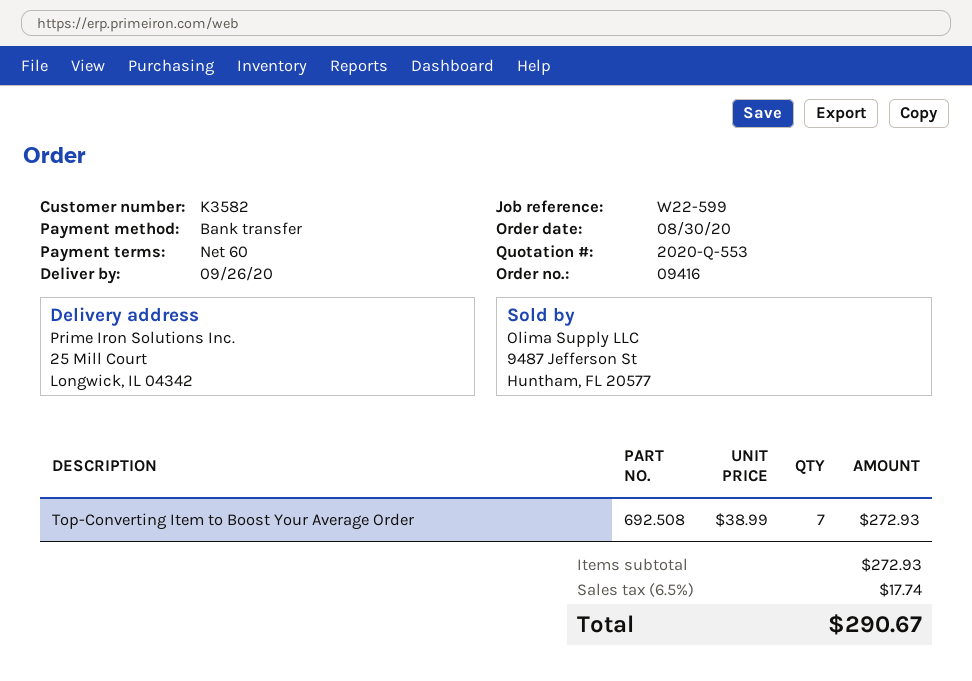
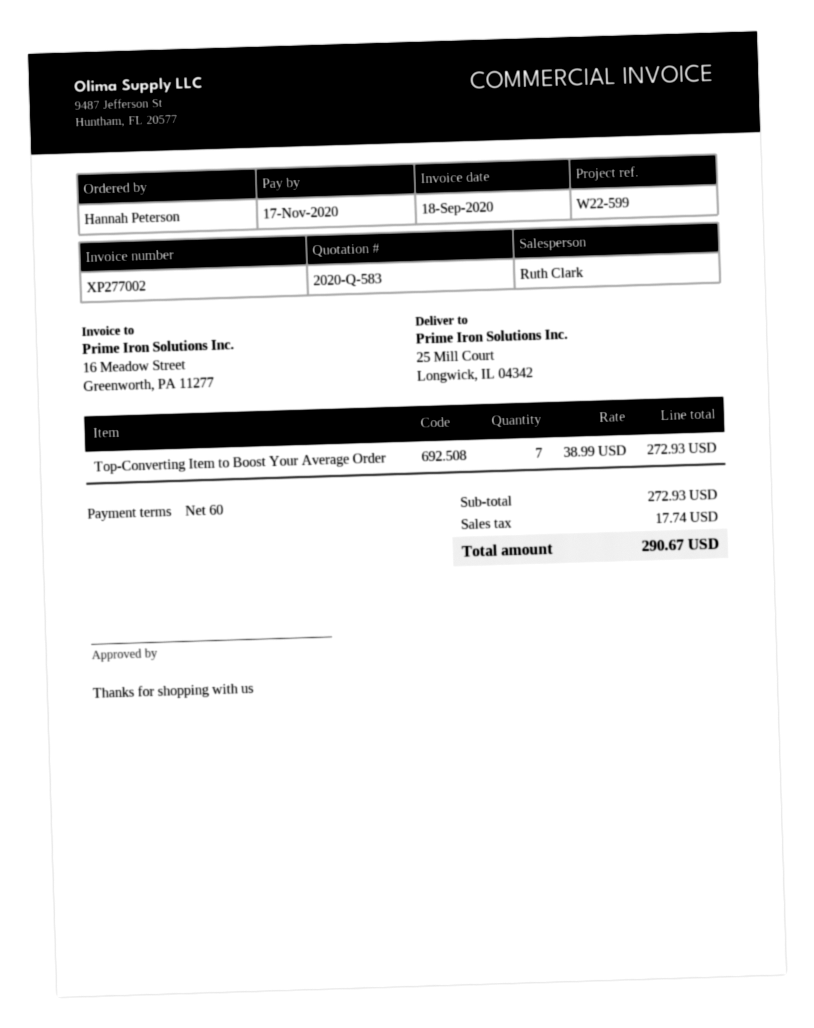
quote number: 2020-Q-553 -> 2020-Q-583

